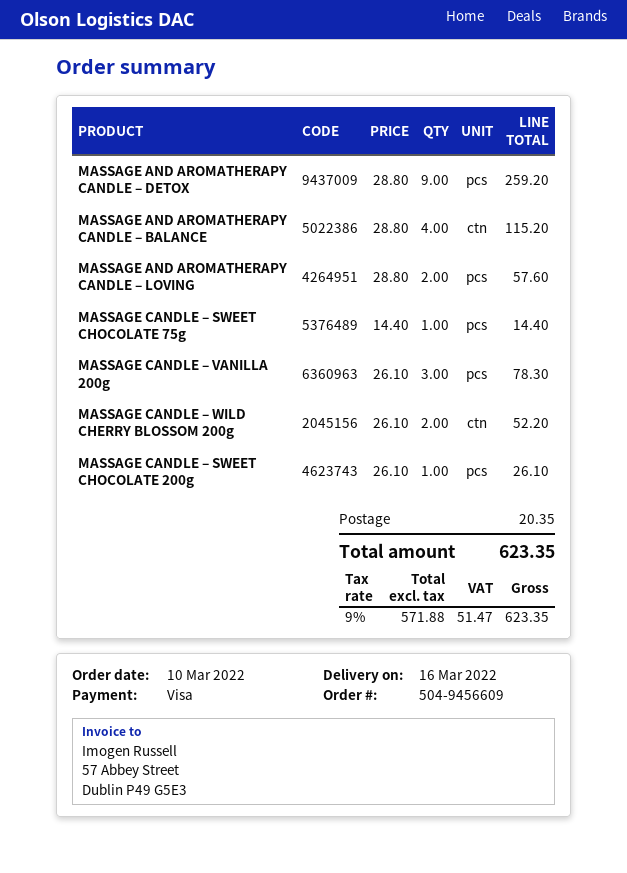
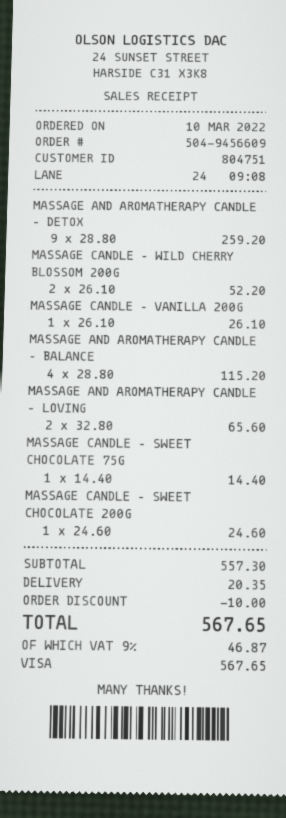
MASSAGE AND AROMATHERAPY CANDLE – LOVING: 2 x 28.80 = 57.60 -> 2 x 32.80 = 65.60
MASSAGE CANDLE – VANILLA 200g: 3 x 26.10 = 78.30 -> 1 x 26.10 = 26.10
MASSAGE CANDLE – SWEET CHOCOLATE 200g: 1 x 26.10 = 26.10 -> 1 x 24.60 = 24.60
discount: none -> 10.00
tax: 9% = 51.47 -> 9% = 46.87
total: 623.35 -> 567.65

